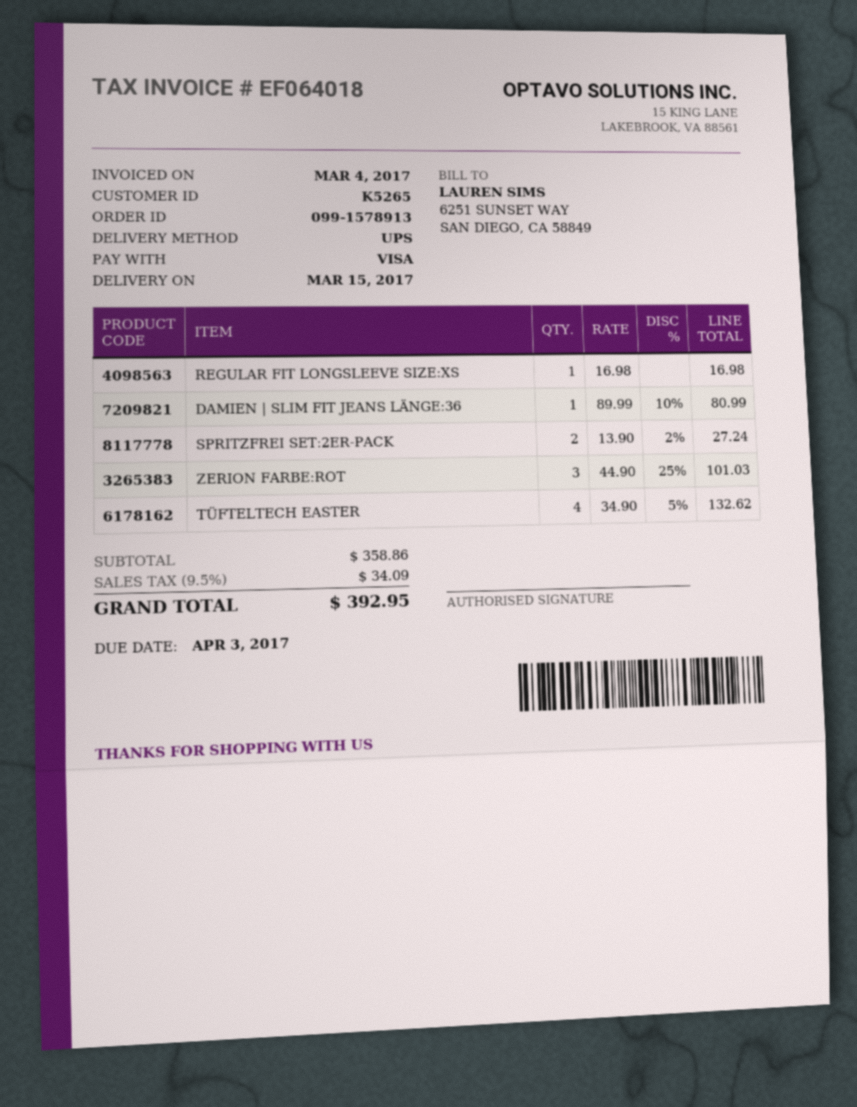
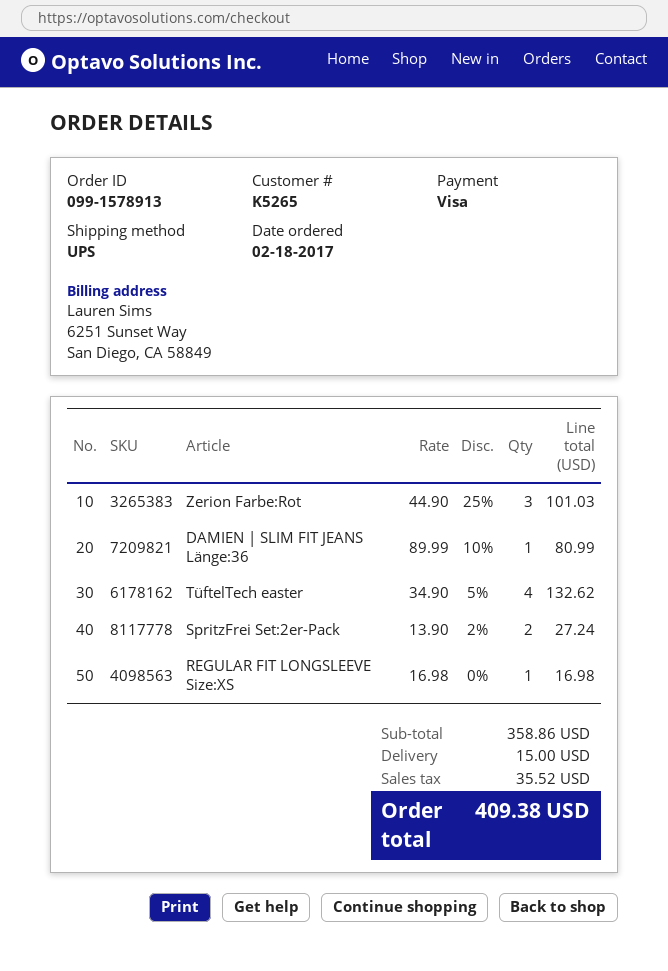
shipping: none -> 15.00
tax: 34.09 -> 35.52
total: 392.95 -> 409.38

